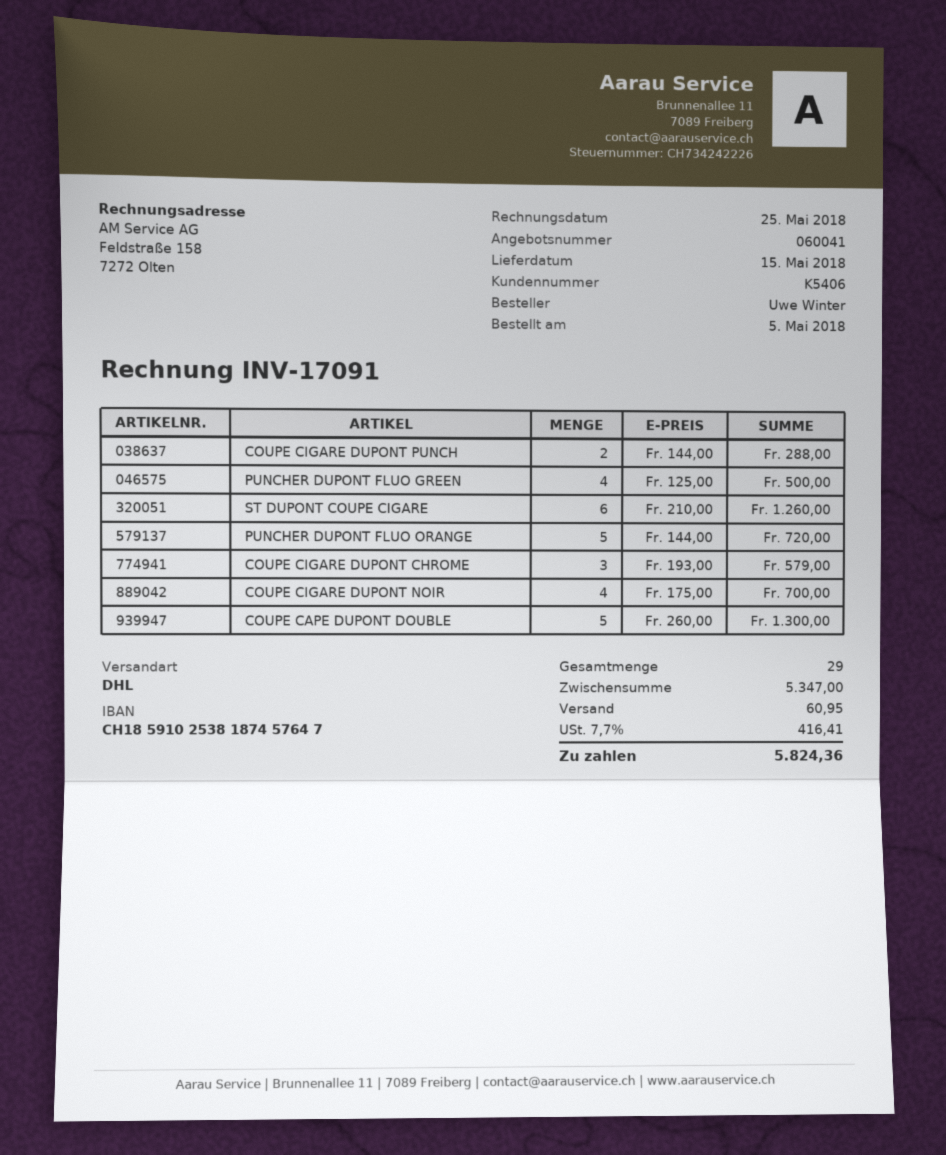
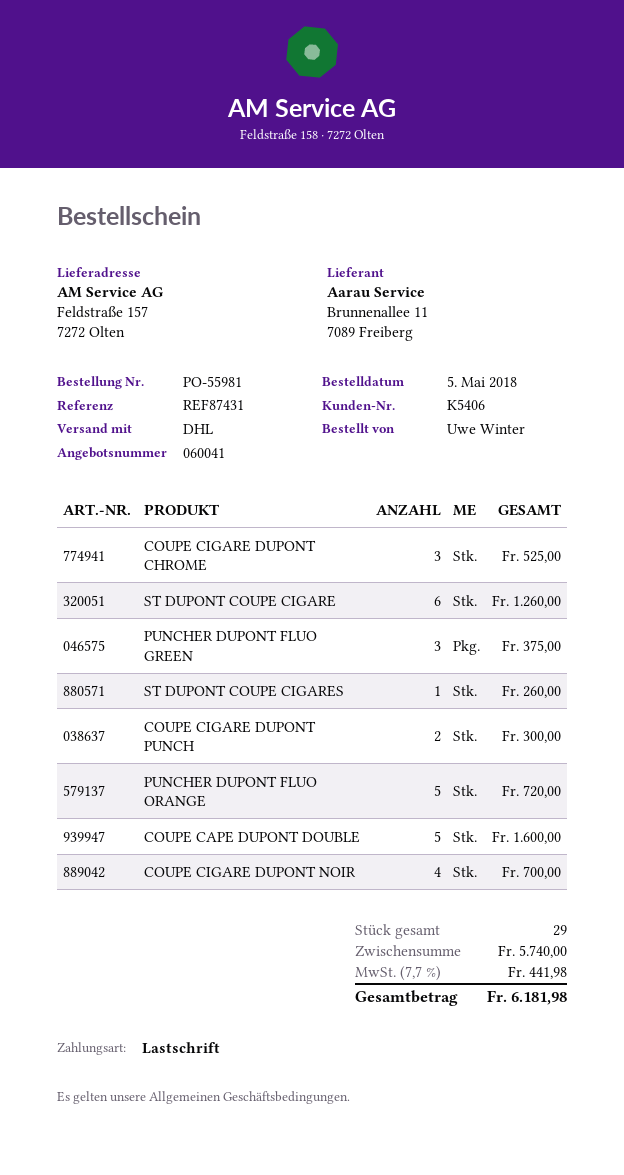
COUPE CIGARE DUPONT PUNCH: 2 for 288.00 -> 2 for 300.00
PUNCHER DUPONT FLUO GREEN: 4 for 500.00 -> 3 for 375.00
COUPE CIGARE DUPONT CHROME: 3 for 579.00 -> 3 for 525.00
COUPE CAPE DUPONT DOUBLE: 5 for 1300.00 -> 5 for 1600.00
ST DUPONT COUPE CIGARES: none -> 1 for 260.00
subtotal: 5347.00 -> 5740.00
shipping: 60.95 -> none
tax: 7.7% = 416.41 -> 7.7% = 441.98
total: 5824.36 -> 6181.98

